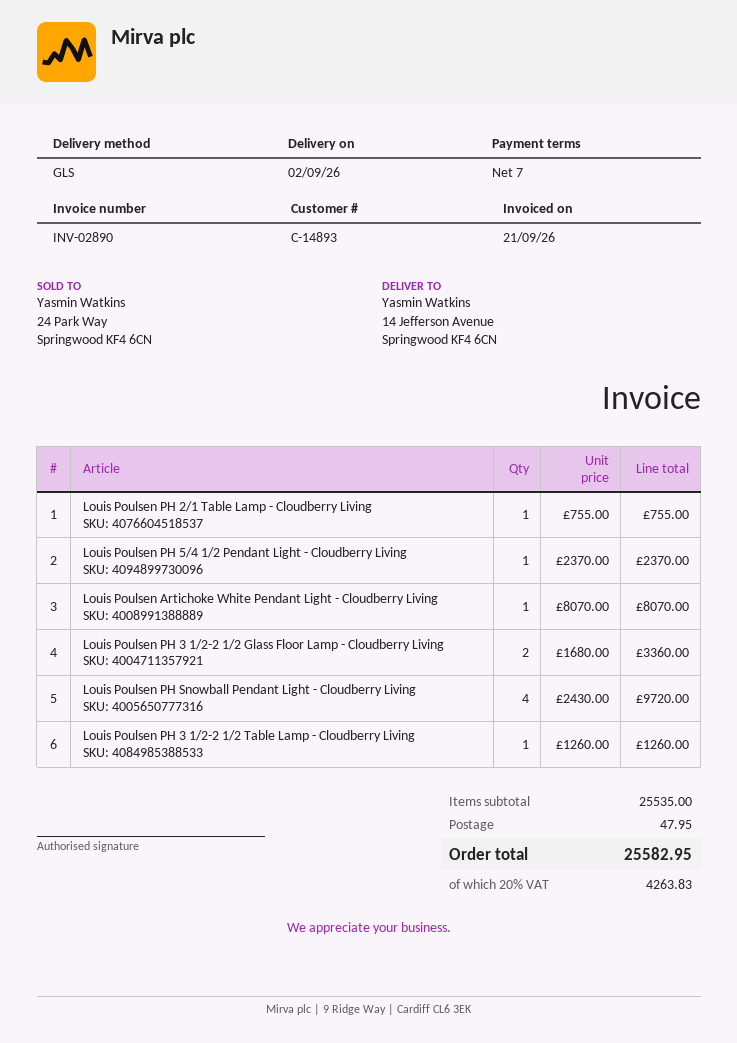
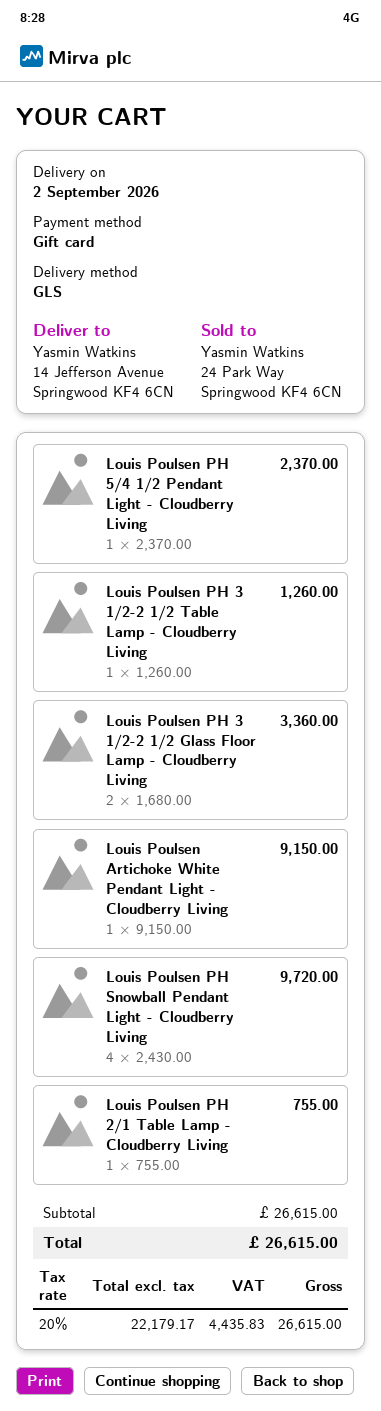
Louis Poulsen Artichoke White Pendant Light - Cloudberry Living: 1 x 8070.00 = 8070.00 -> 1 x 9150.00 = 9150.00
subtotal: 25535.00 -> 26615.00
shipping: 47.95 -> none
tax: 20% = 4263.83 -> 20% = 4435.83
total: 25582.95 -> 26615.00

